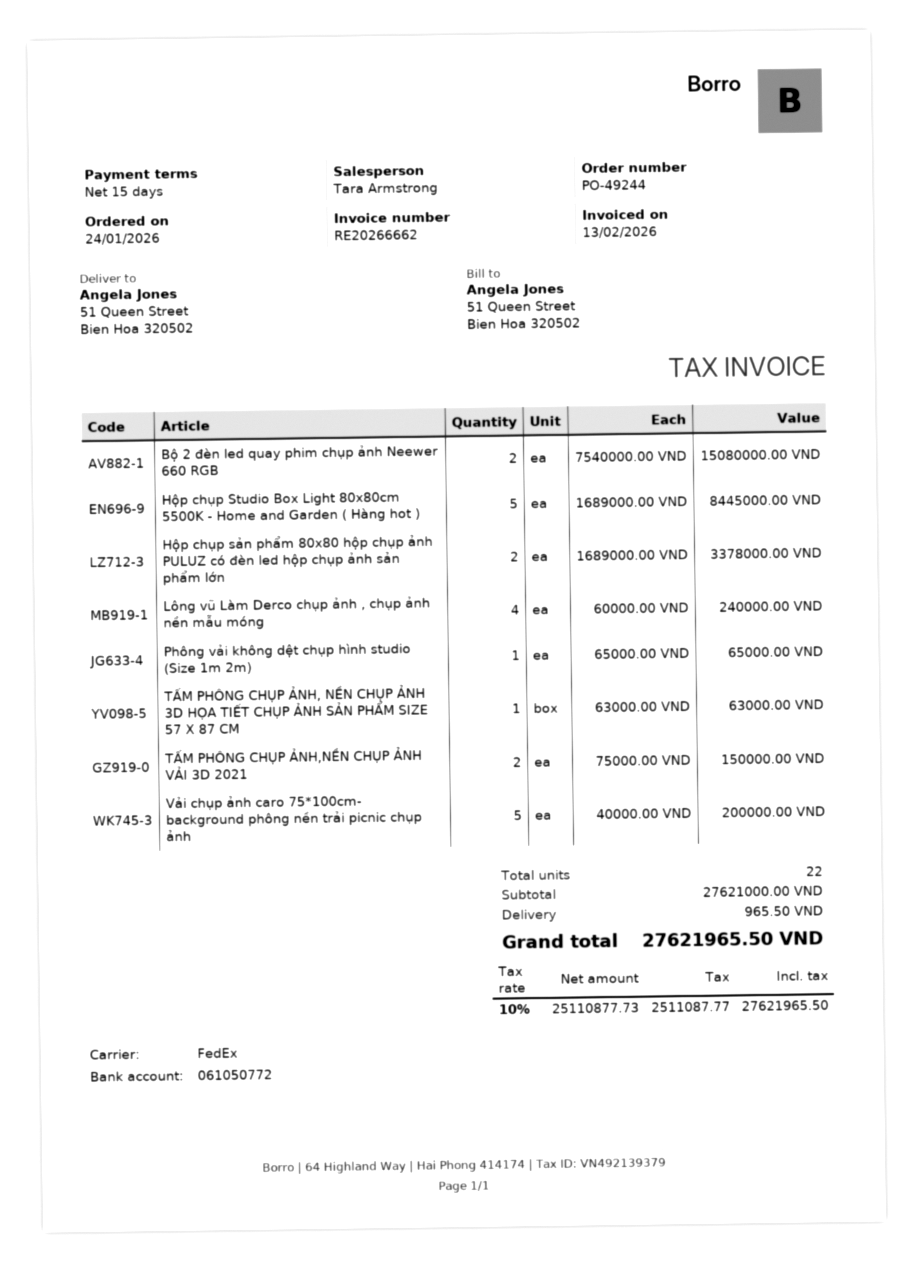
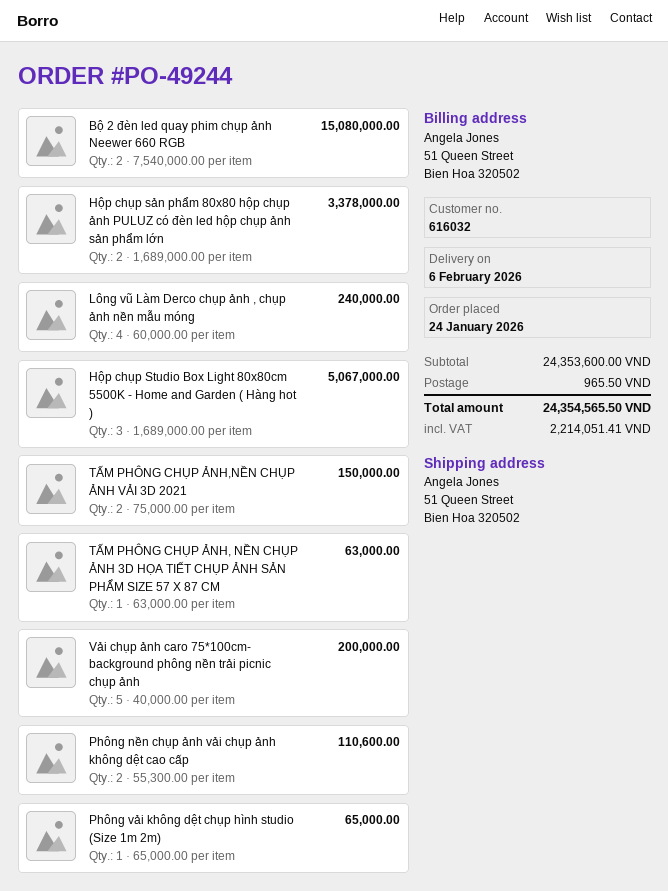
Hộp chụp Studio Box Light 80x80cm 5500K - Home and Garden ( Hàng hot ): 5 x 1689000.00 = 8445000.00 -> 3 x 1689000.00 = 5067000.00
Phông nền chụp ảnh vải chụp ảnh không dệt cao cấp: none -> 2 x 55300.00 = 110600.00
subtotal: 27621000.00 -> 24353600.00
tax: 2511087.77 -> 2214051.41
total: 27621965.50 -> 24354565.50

